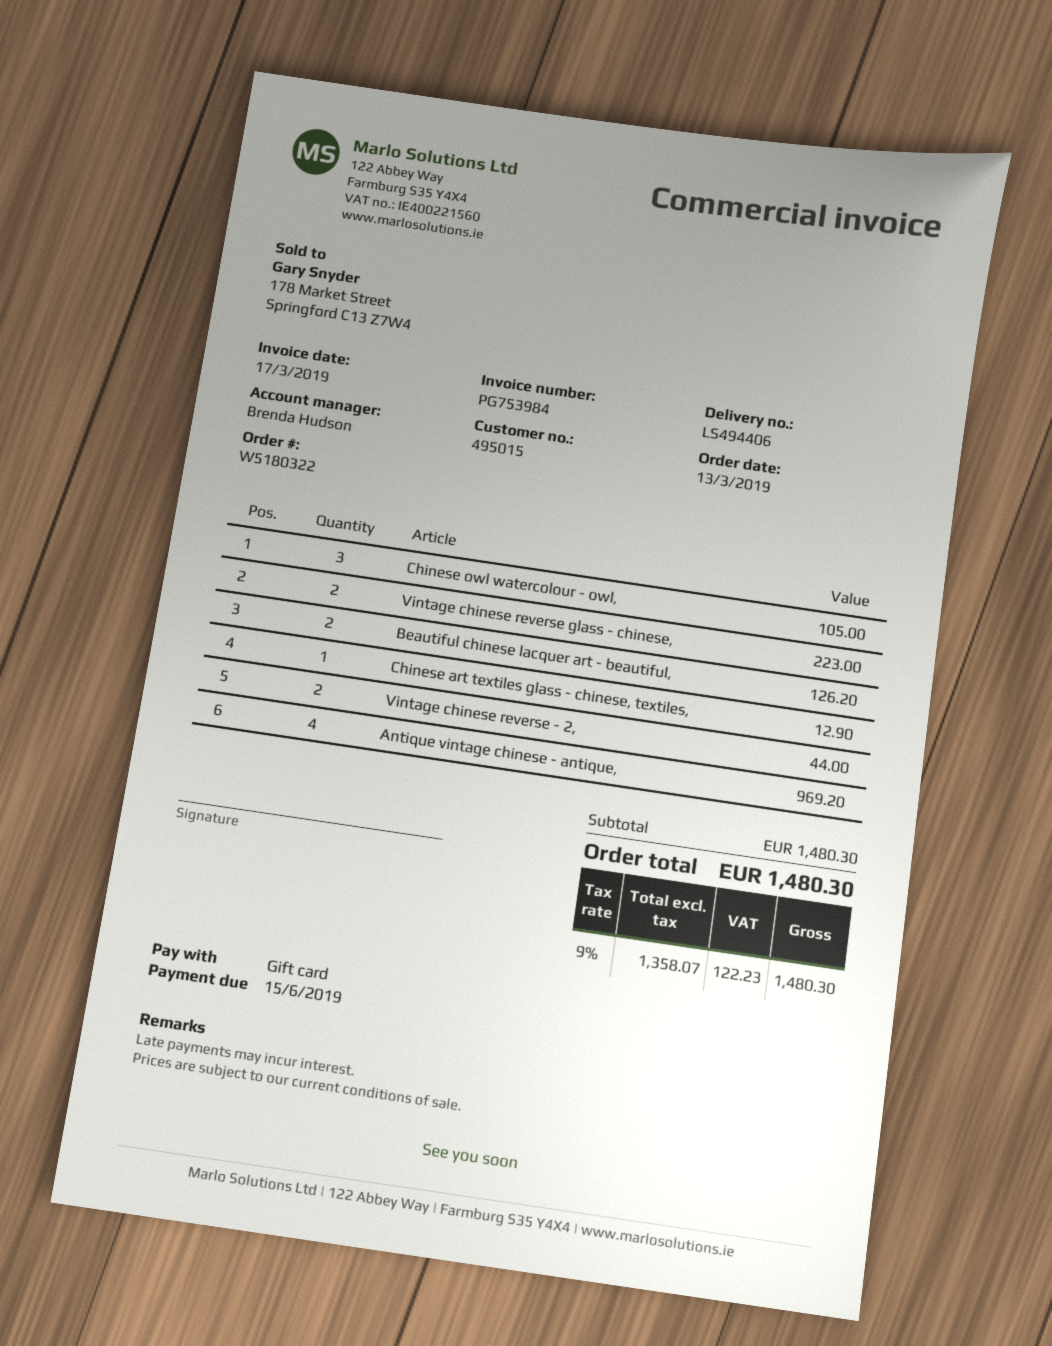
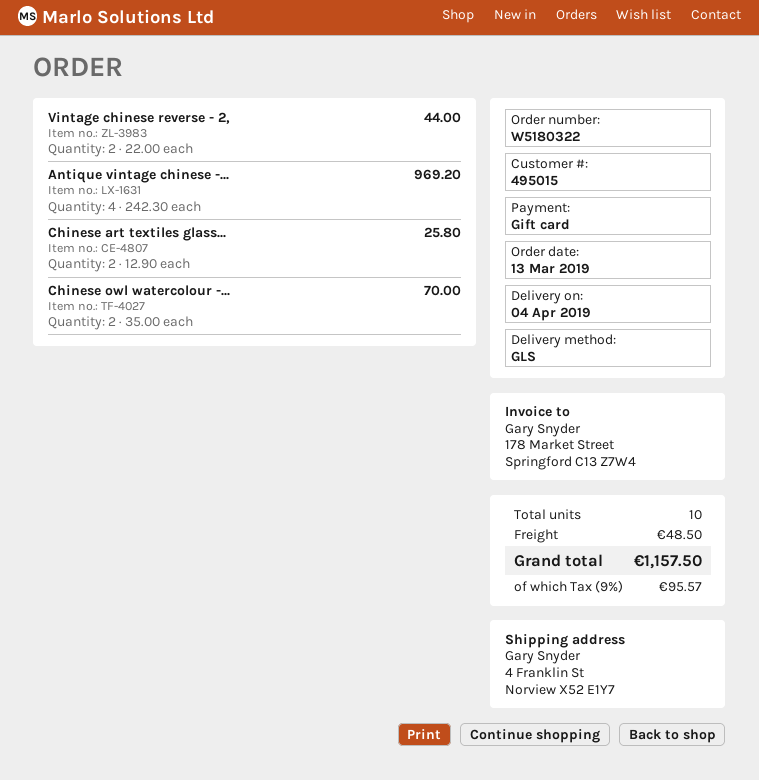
Chinese owl watercolour - owl,: 3 for 105.00 -> 2 for 70.00
Vintage chinese reverse glass - chinese,: 2 for 223.00 -> none
Beautiful chinese lacquer art - beautiful,: 2 for 126.20 -> none
Chinese art textiles glass - chinese, textiles,: 1 for 12.90 -> 2 for 25.80
shipping: none -> 48.50
tax: 9% = 122.23 -> 9% = 95.57
total: 1480.30 -> 1157.50

